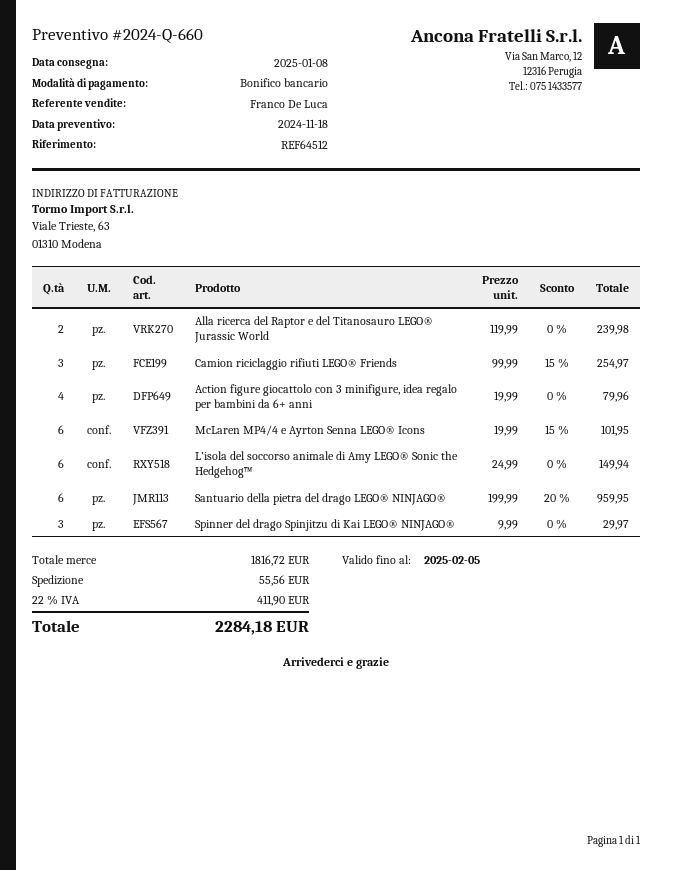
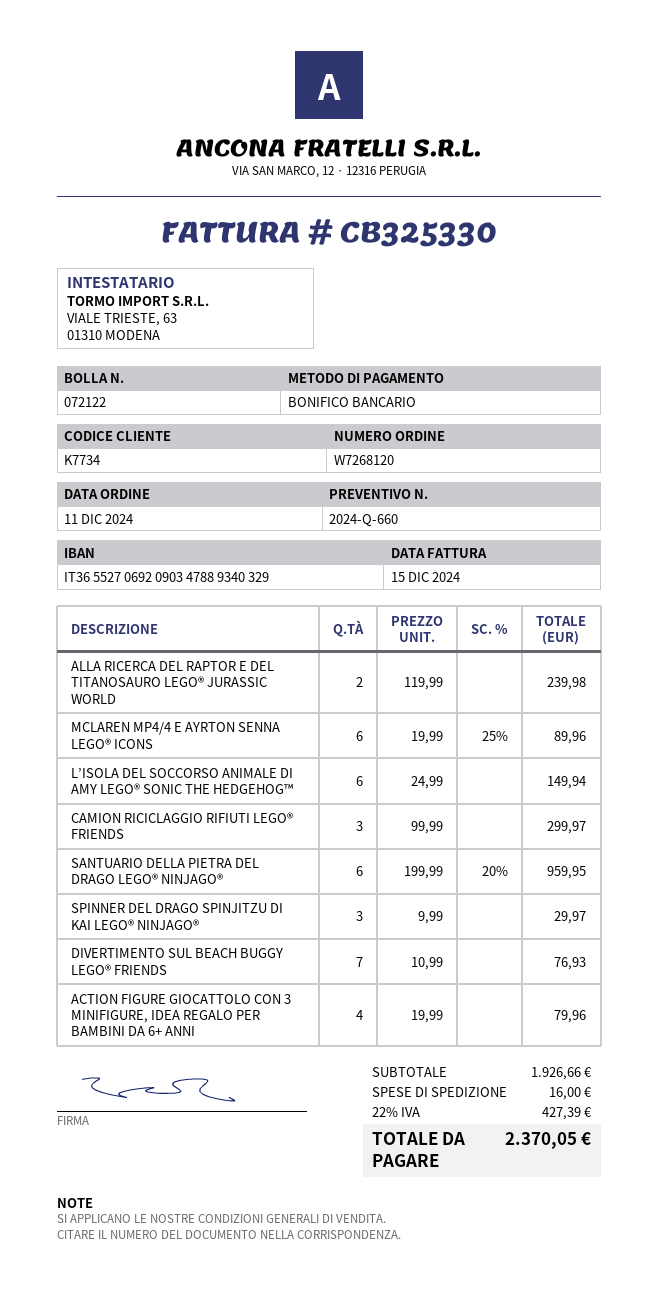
Camion riciclaggio rifiuti LEGO® Friends: 3 x 99.99 - 15% = 254.97 -> 3 x 99.99 = 299.97
McLaren MP4/4 e Ayrton Senna LEGO® Icons: 6 x 19.99 - 15% = 101.95 -> 6 x 19.99 - 25% = 89.96
DIVERTIMENTO SUL BEACH BUGGY LEGO® FRIENDS: none -> 7 x 10.99 = 76.93
subtotal: 1816.72 -> 1926.66
shipping: 55.56 -> 16.00
tax: 22% = 411.90 -> 22% = 427.39
total: 2284.18 -> 2370.05

